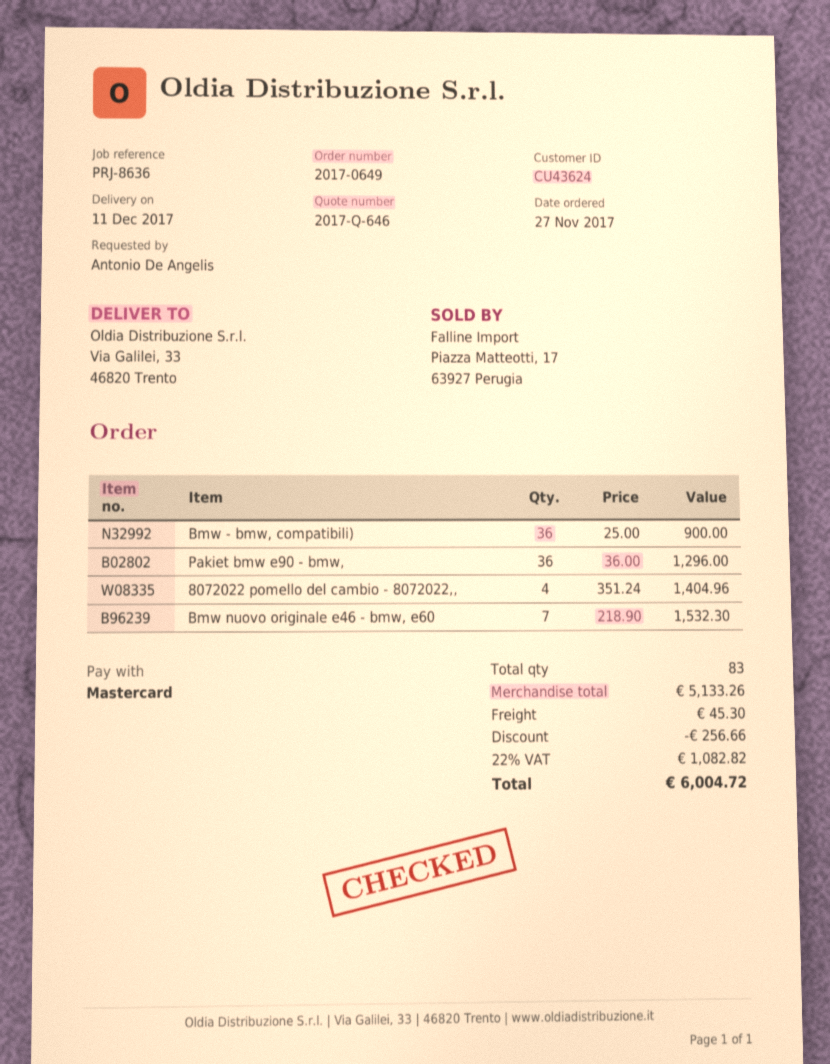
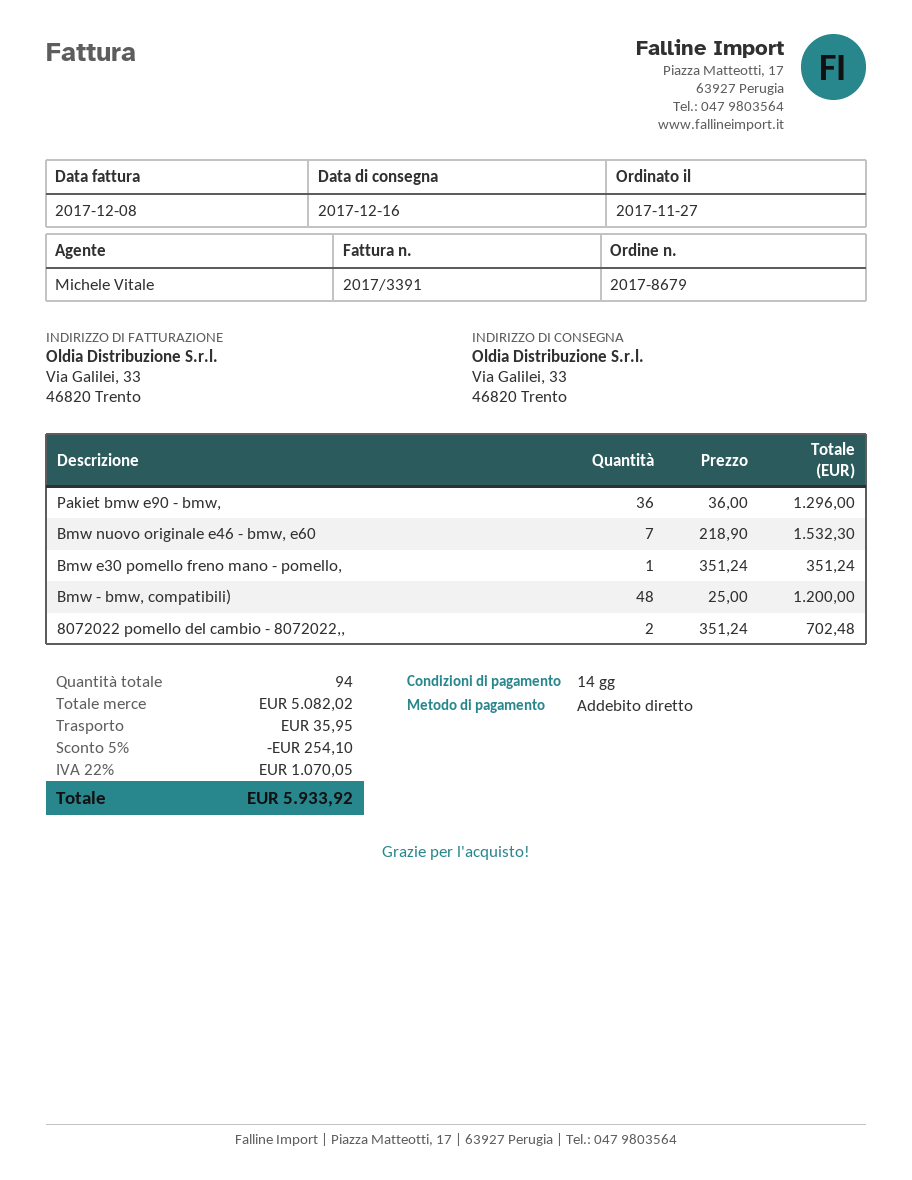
order number: 2017-0649 -> 2017-8679
delivery date: 2017-12-11 -> 2017-12-16
payment method: Mastercard -> direct debit
Bmw - bmw, compatibili): 36 x 25.00 = 900.00 -> 48 x 25.00 = 1200.00
8072022 pomello del cambio - 8072022,,: 4 x 351.24 = 1404.96 -> 2 x 351.24 = 702.48
Bmw e30 pomello freno mano - pomello,: none -> 1 x 351.24 = 351.24
total quantity: 83 -> 94
subtotal: 5133.26 -> 5082.02
discount: 256.66 -> 254.10
shipping: 45.30 -> 35.95
tax: 22% = 1082.82 -> 22% = 1070.05
total: 6004.72 -> 5933.92

